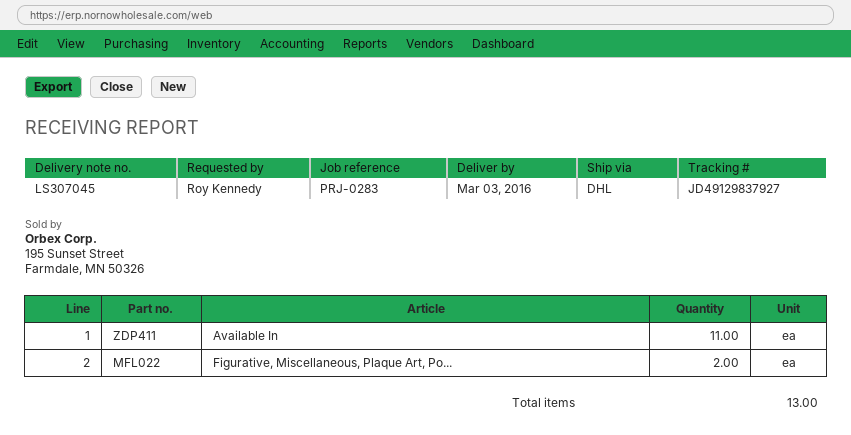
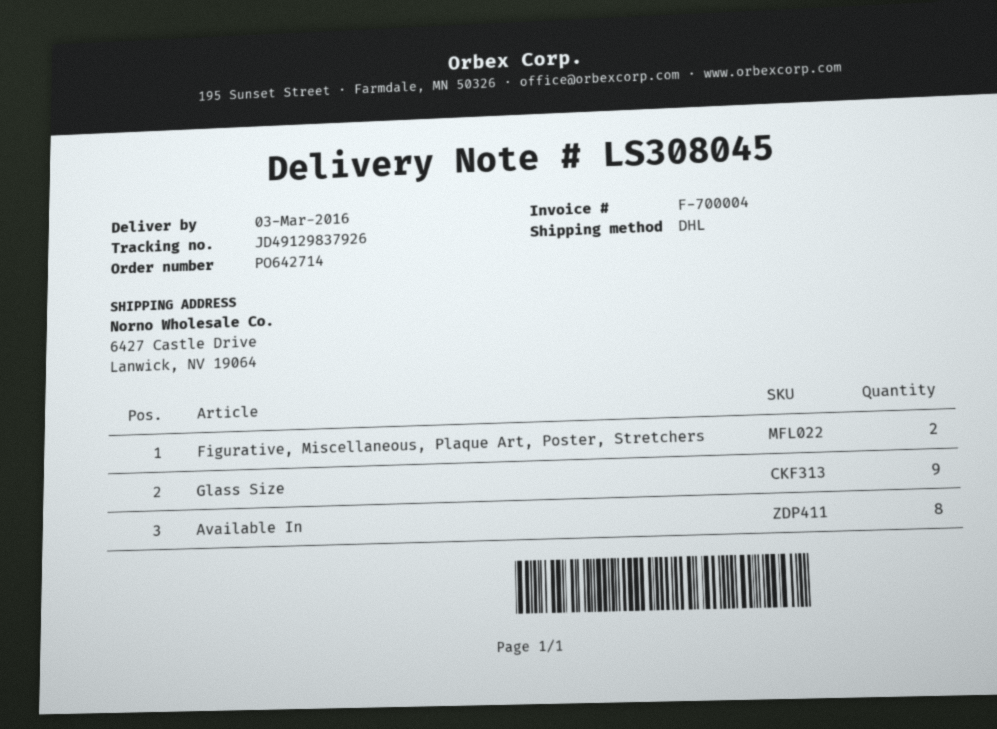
delivery note number: LS307045 -> LS308045
tracking number: JD49129837927 -> JD49129837926
Available In: 11 -> 8
Glass Size: none -> 9

